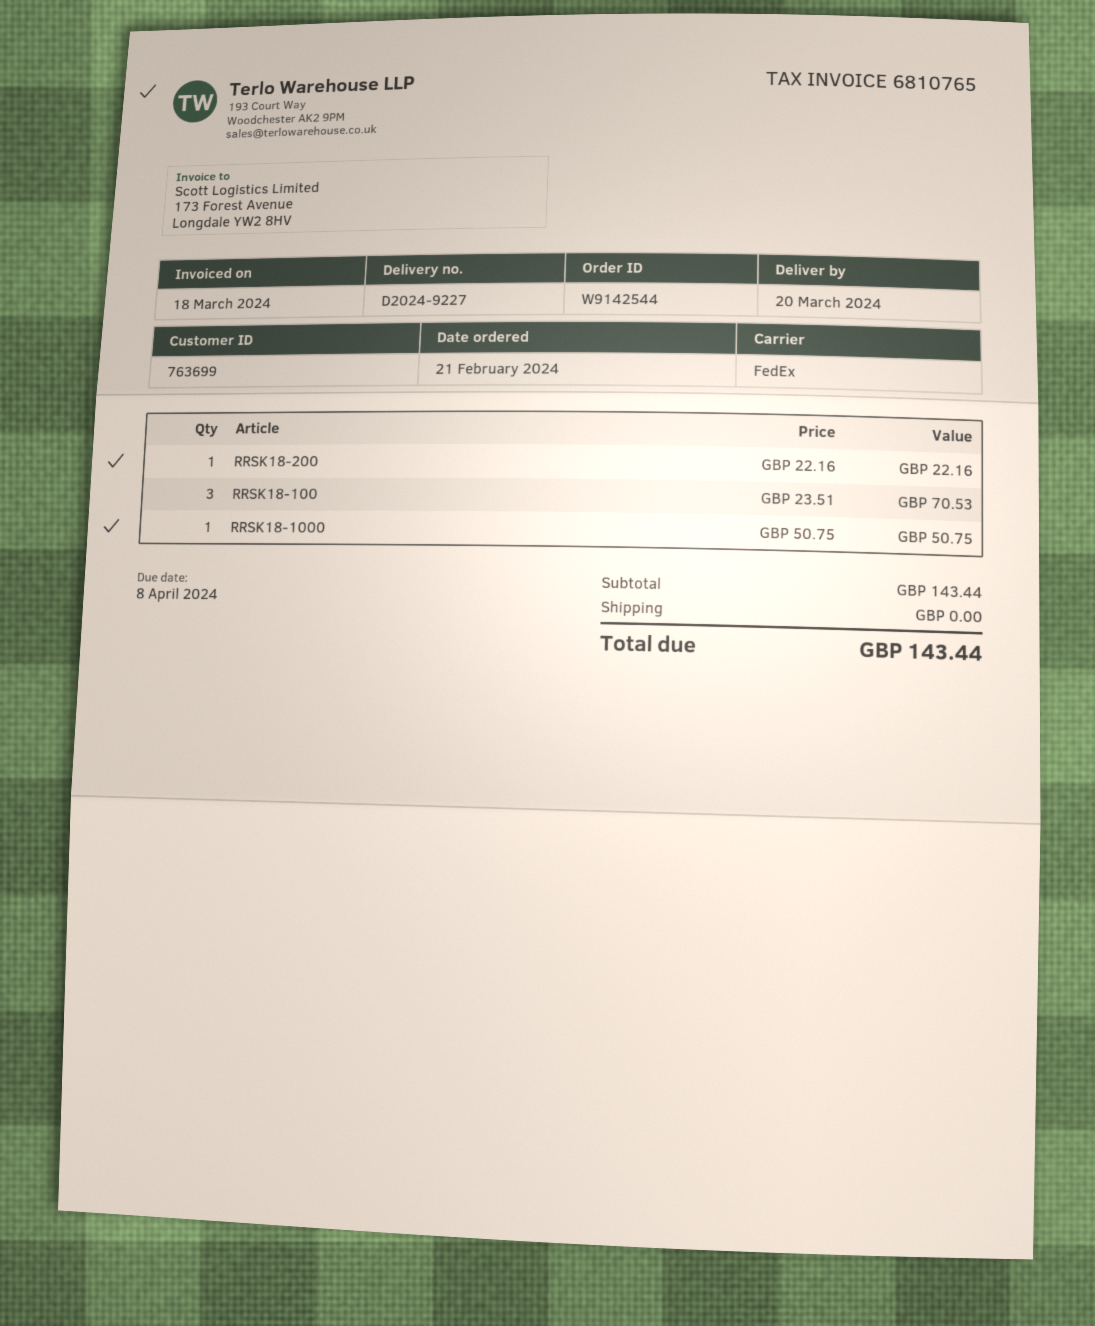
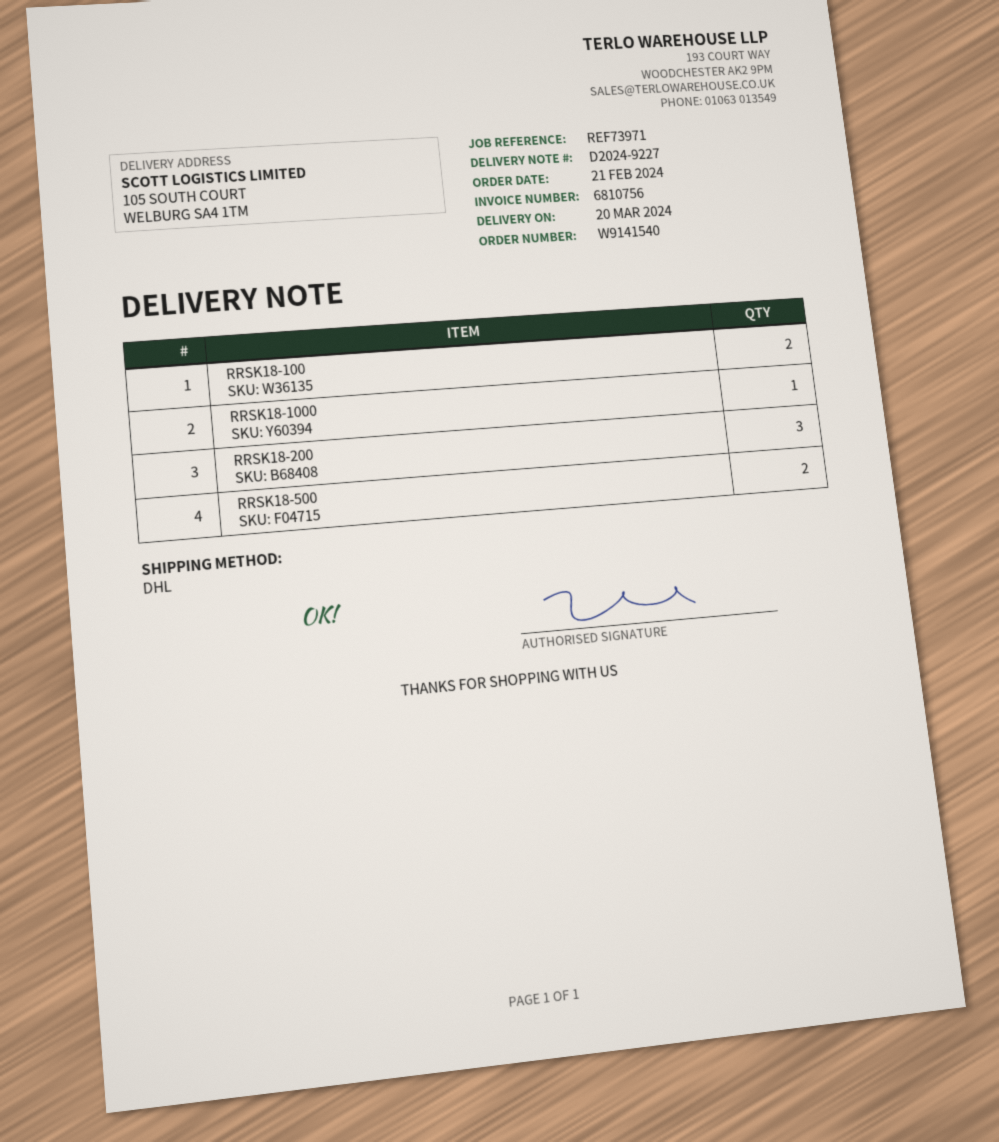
order number: W9142544 -> W9141540
invoice number: 6810765 -> 6810756
shipping method: FedEx -> DHL
RRSK18-200: 1 -> 3
RRSK18-100: 3 -> 2
RRSK18-500: none -> 2

